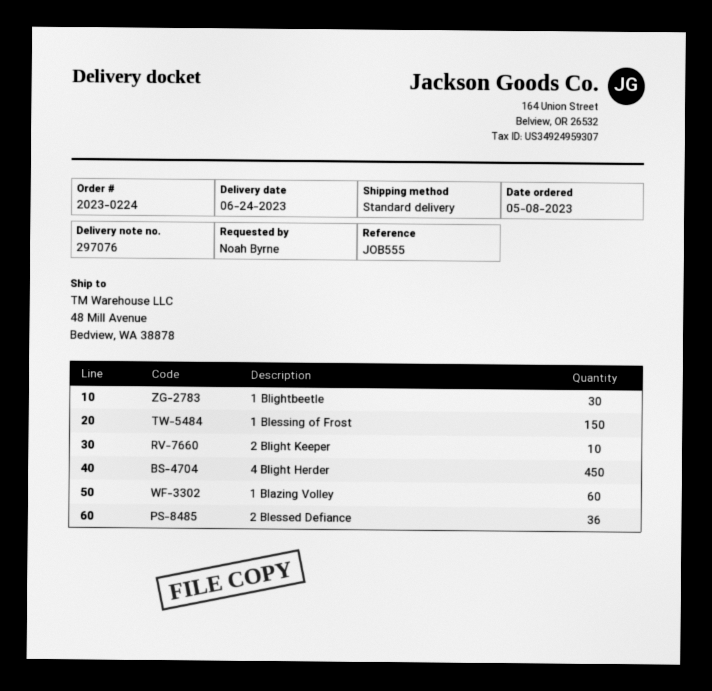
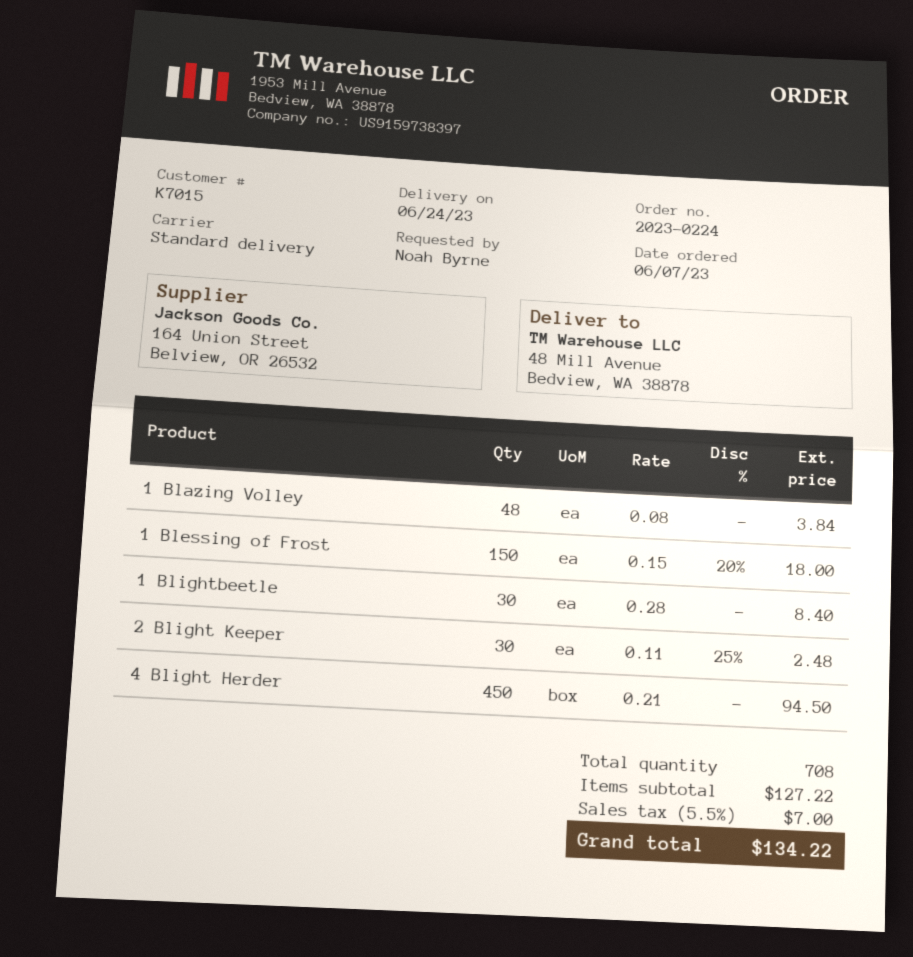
order date: 2023-05-08 -> 2023-06-07
2 Blight Keeper: 10 -> 30
1 Blazing Volley: 60 -> 48
2 Blessed Defiance: 36 -> none

